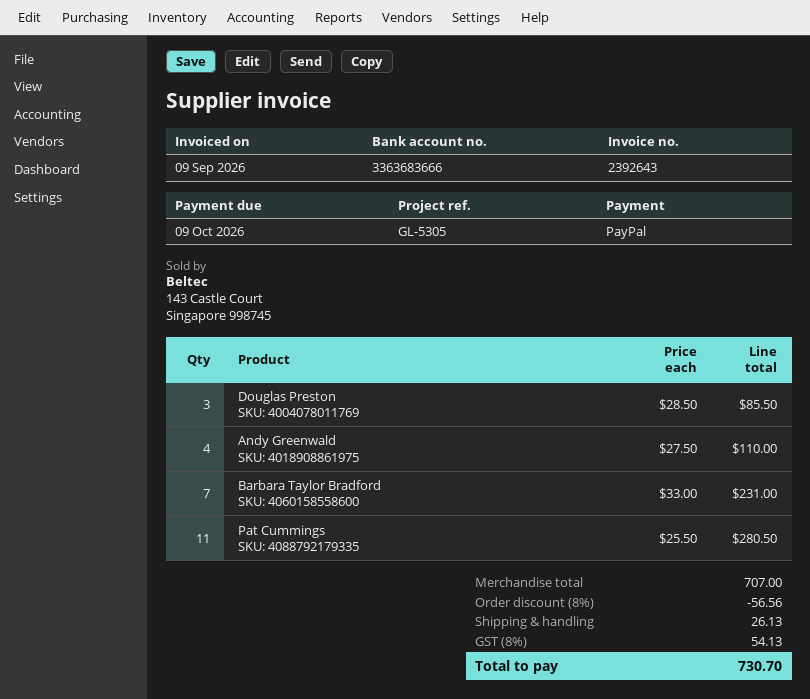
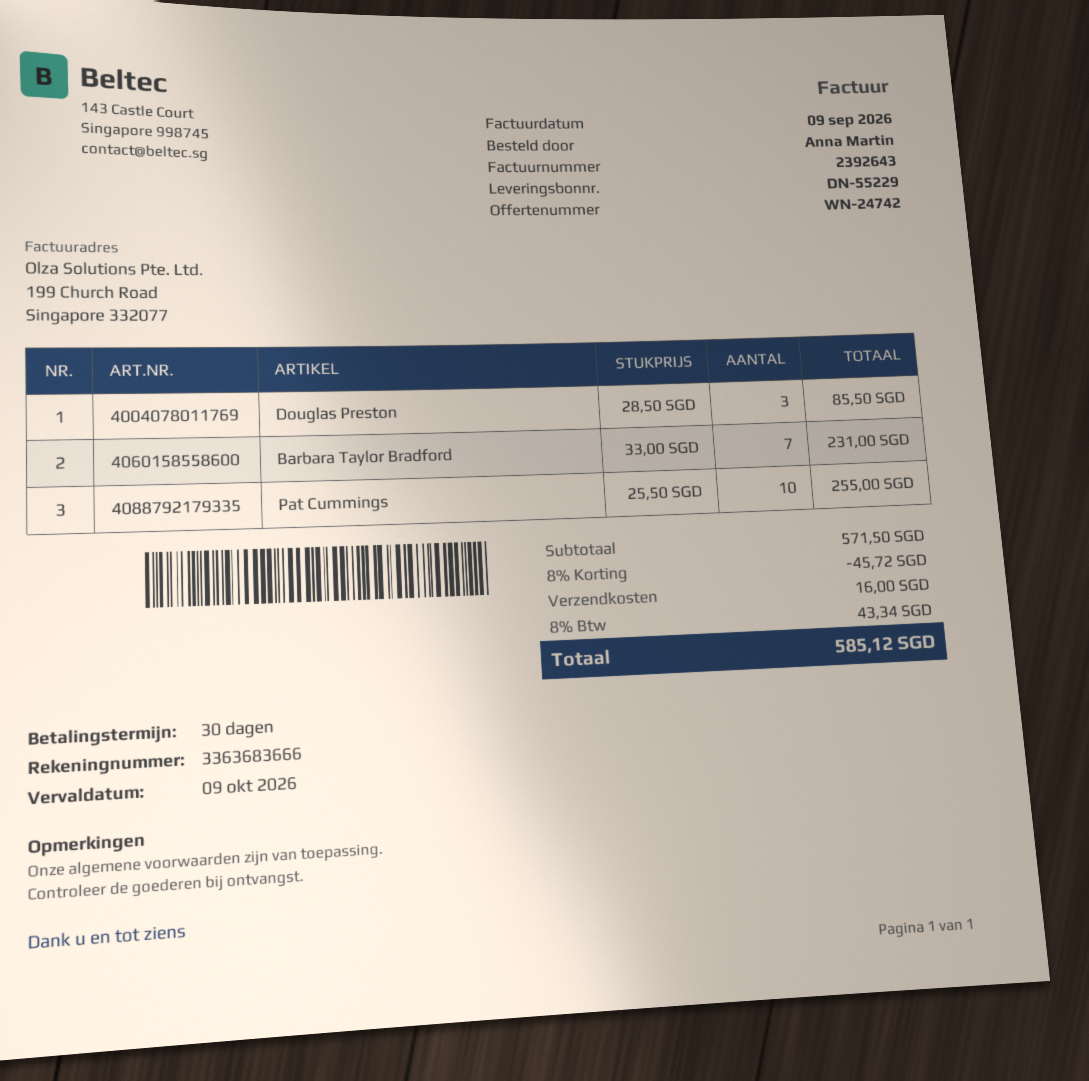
Andy Greenwald: 4 x 27.50 = 110.00 -> none
Pat Cummings: 11 x 25.50 = 280.50 -> 10 x 25.50 = 255.00
subtotal: 707.00 -> 571.50
discount: 8% = 56.56 -> 8% = 45.72
shipping: 26.13 -> 16.00
tax: 8% = 54.13 -> 8% = 43.34
total: 730.70 -> 585.12

